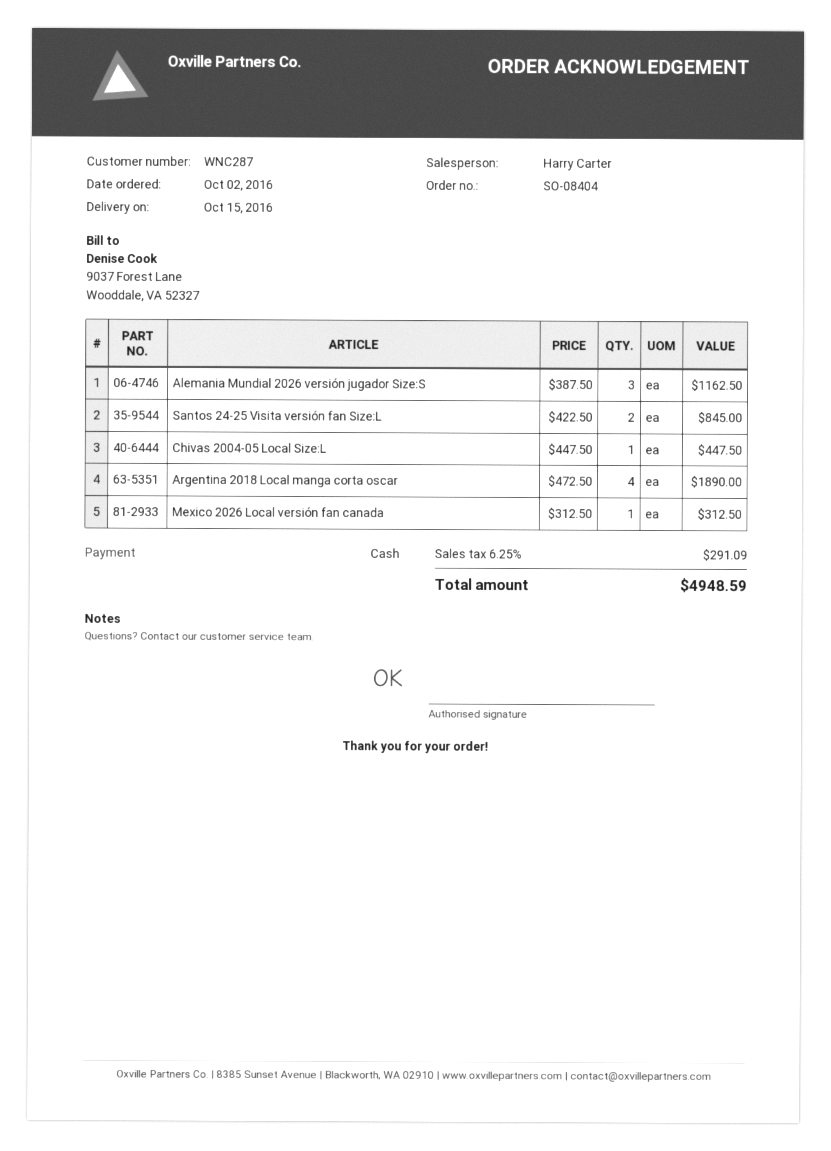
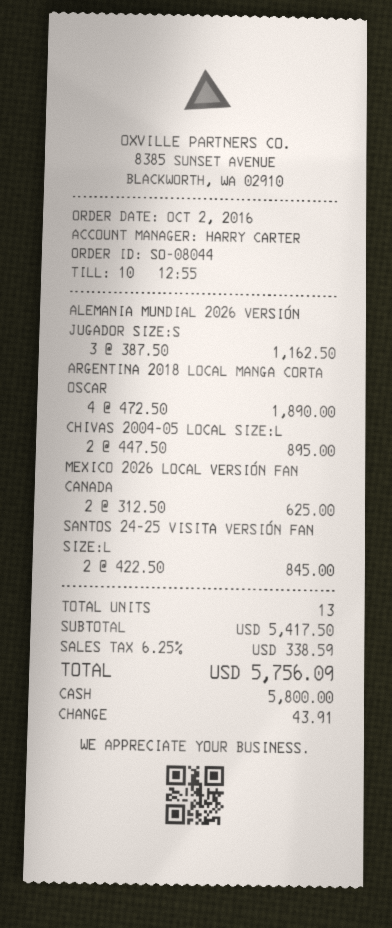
order number: SO-08404 -> SO-08044
Chivas 2004-05 Local Size:L: 1 x 447.50 = 447.50 -> 2 x 447.50 = 895.00
Mexico 2026 Local versión fan canada: 1 x 312.50 = 312.50 -> 2 x 312.50 = 625.00
tax: 6.25% = 291.09 -> 6.25% = 338.59
total: 4948.59 -> 5756.09

